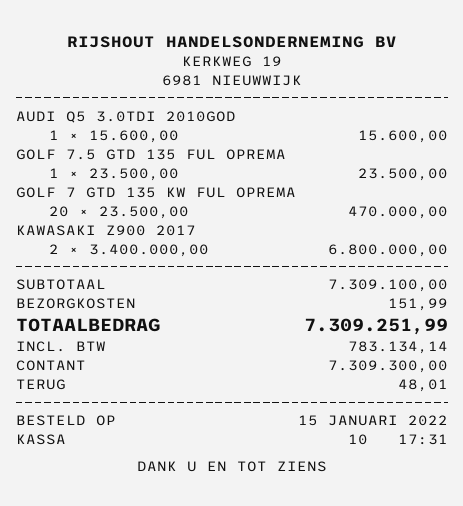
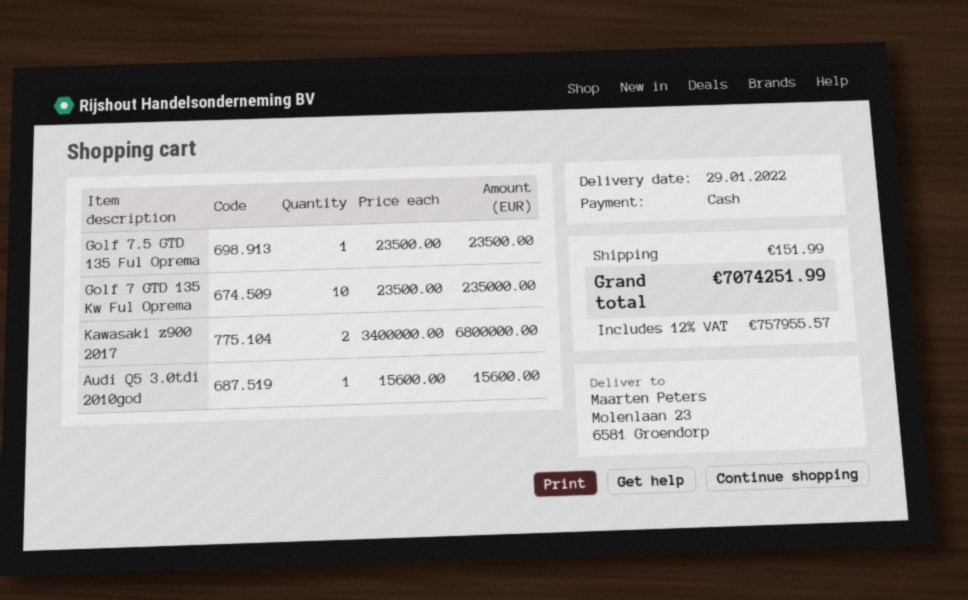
GOLF 7 GTD 135 KW FUL OPREMA: 20 x 23500.00 = 470000.00 -> 10 x 23500.00 = 235000.00
tax: 783134.14 -> 757955.57
total: 7309251.99 -> 7074251.99

